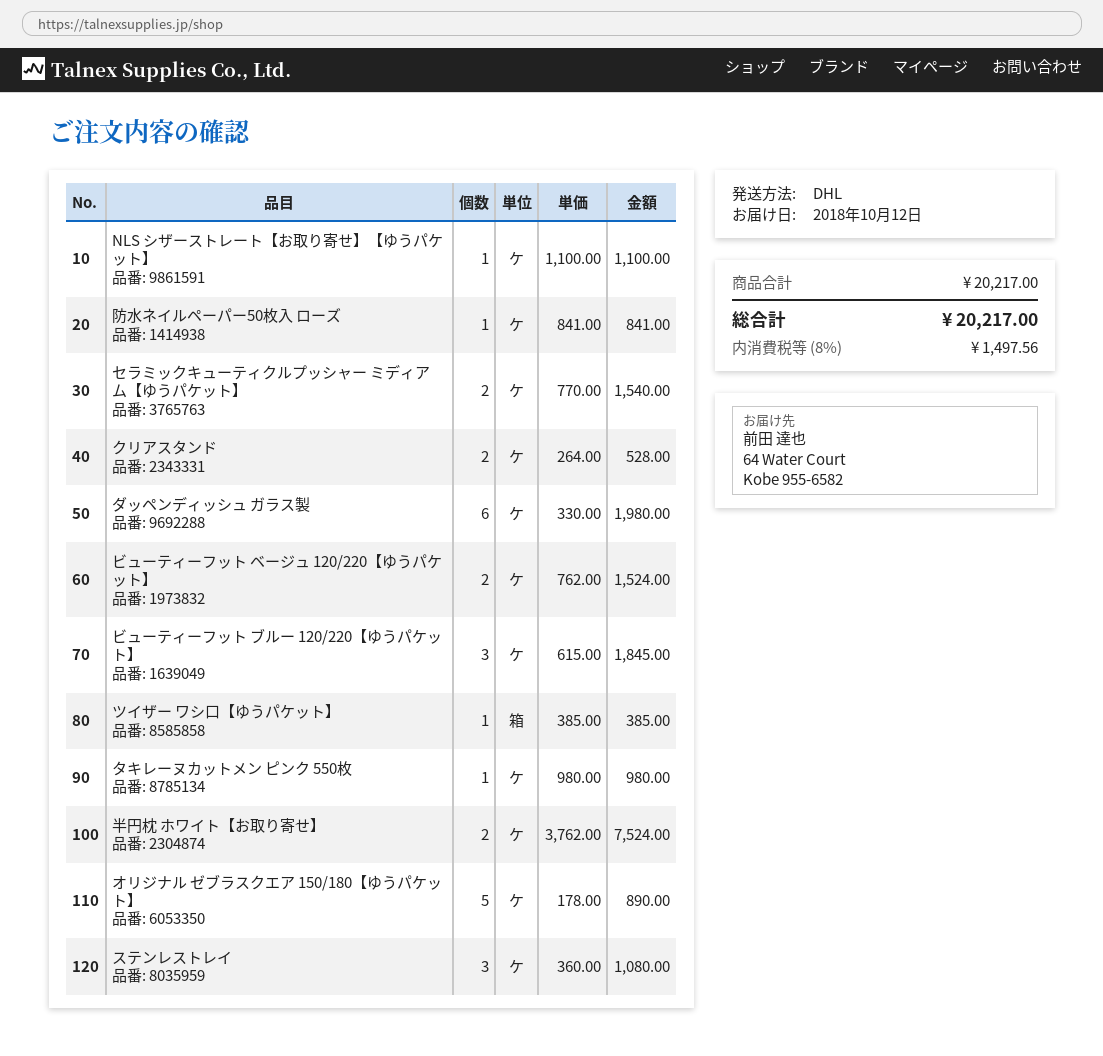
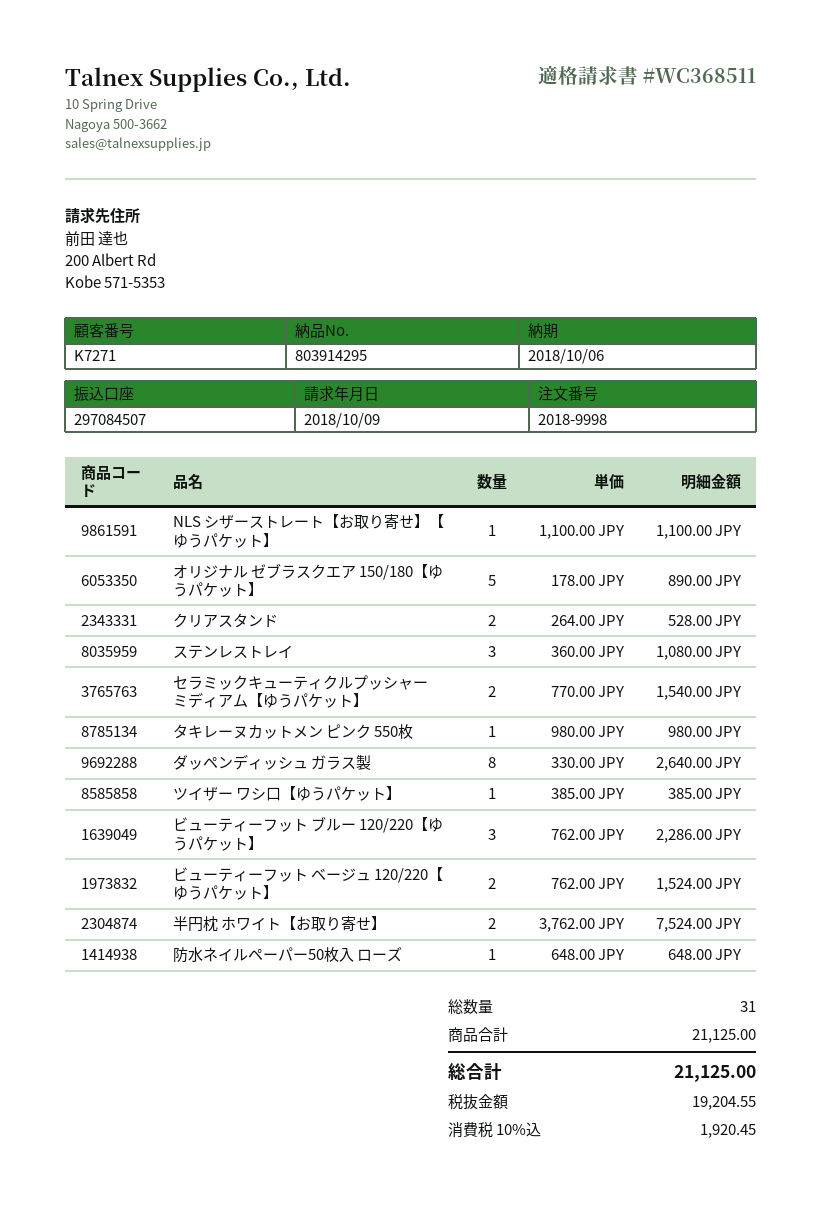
delivery date: 2018-10-12 -> 2018-10-06
防水ネイルペーパー50枚入 ローズ: 1 x 841.00 = 841.00 -> 1 x 648.00 = 648.00
ダッペンディッシュ ガラス製: 6 x 330.00 = 1980.00 -> 8 x 330.00 = 2640.00
ビューティーフット ブルー 120/220【ゆうパケット】: 3 x 615.00 = 1845.00 -> 3 x 762.00 = 2286.00
subtotal: 20217.00 -> 21125.00
tax: 8% = 1497.56 -> 10% = 1920.45
total: 20217.00 -> 21125.00

